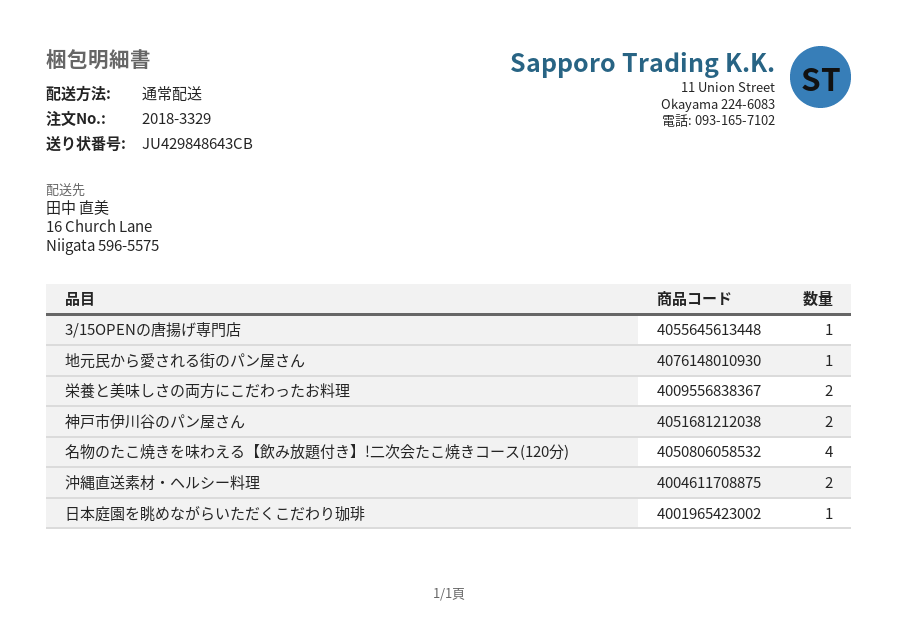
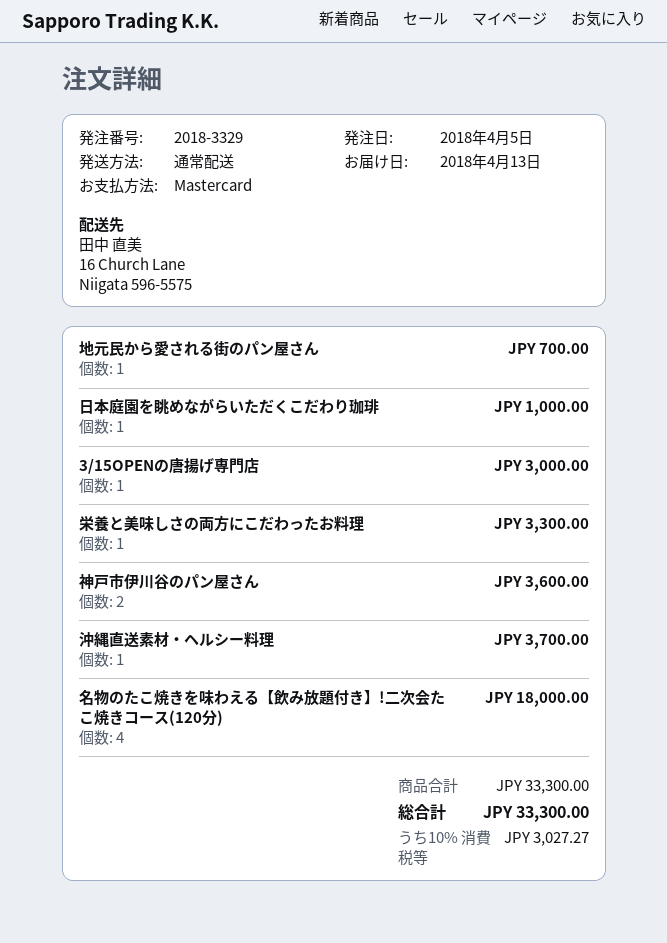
栄養と美味しさの両方にこだわったお料理: 2 -> 1
沖縄直送素材・ヘルシー料理: 2 -> 1

